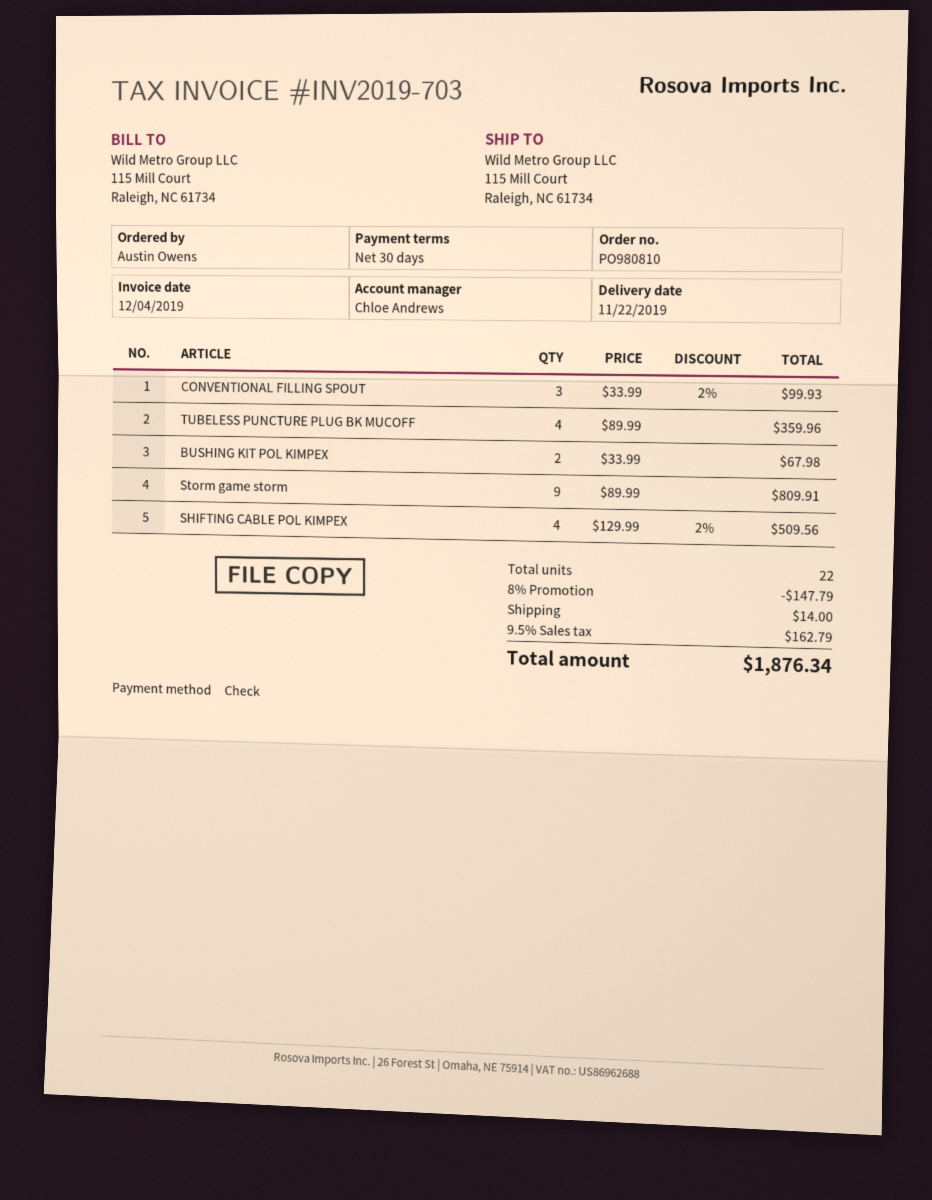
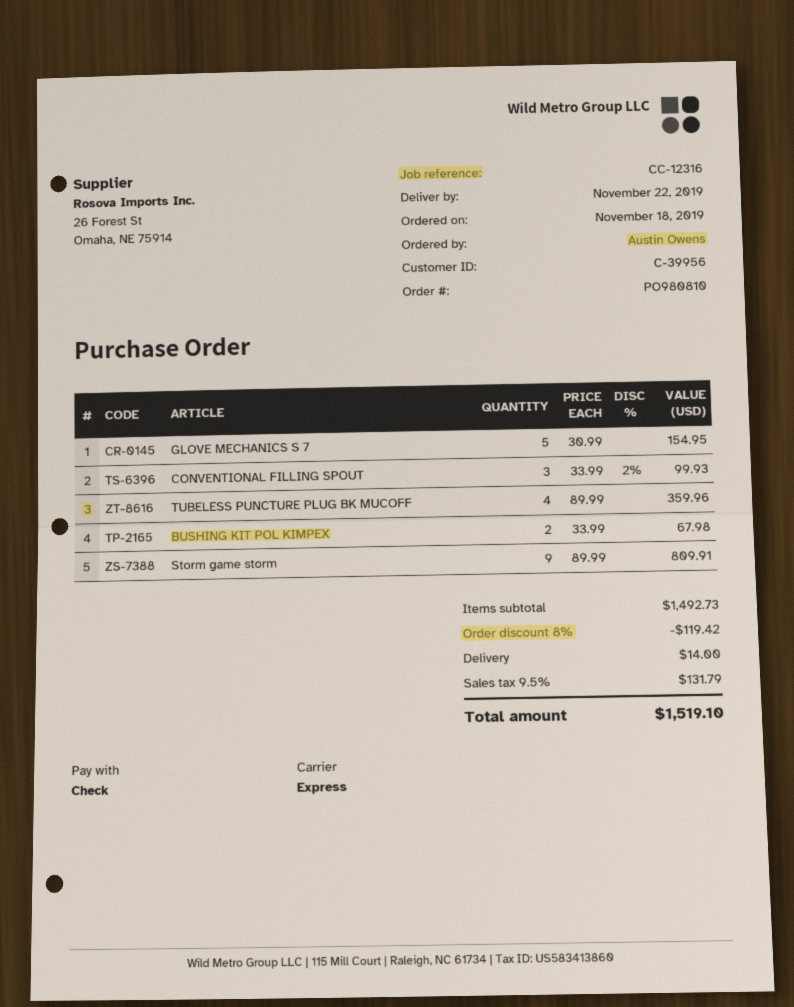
SHIFTING CABLE POL KIMPEX: 4 x 129.99 - 2% = 509.56 -> none
GLOVE MECHANICS S 7: none -> 5 x 30.99 = 154.95
discount: 8% = 147.79 -> 8% = 119.42
tax: 9.5% = 162.79 -> 9.5% = 131.79
total: 1876.34 -> 1519.10

